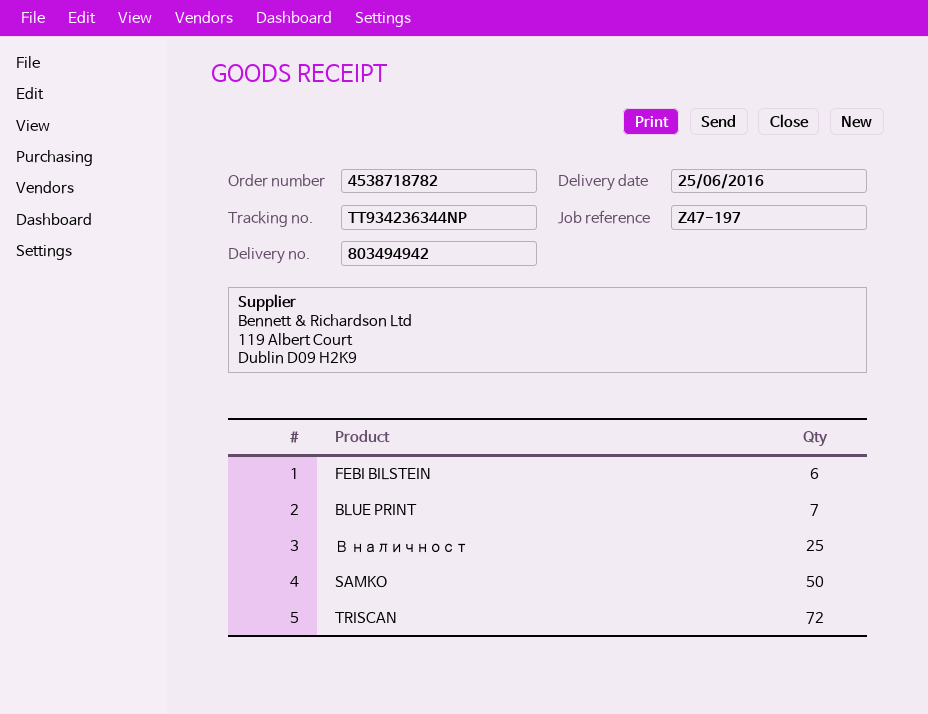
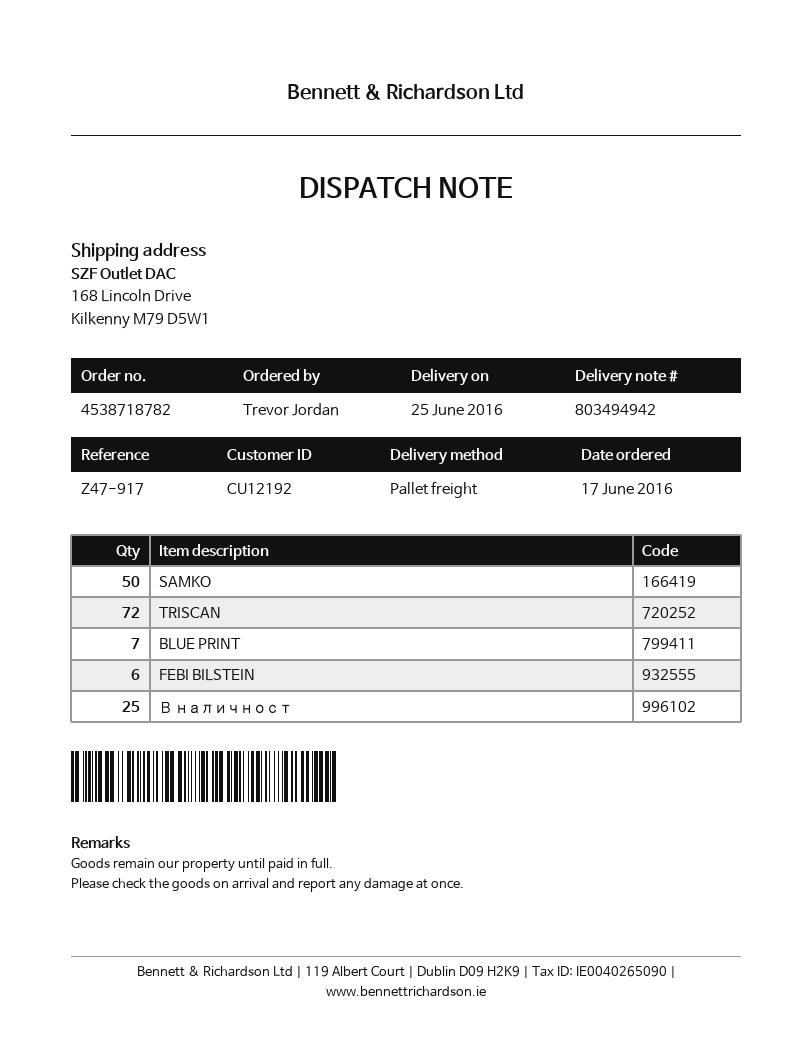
reference: Z47-197 -> Z47-917

